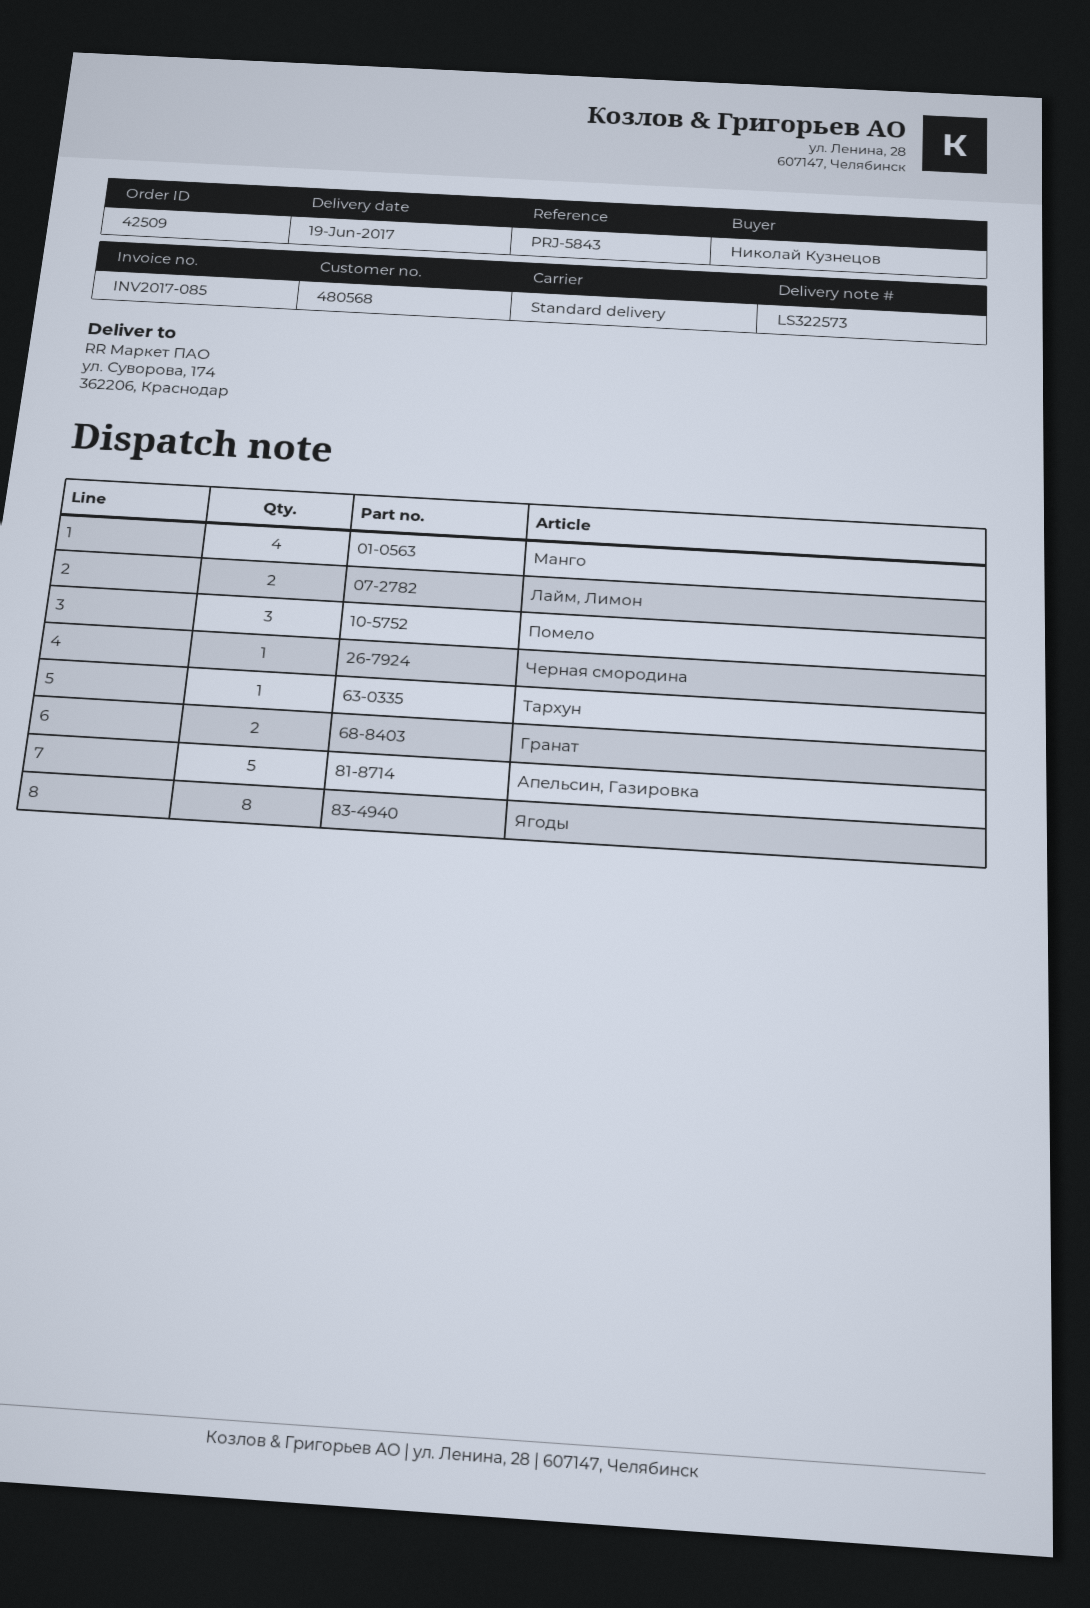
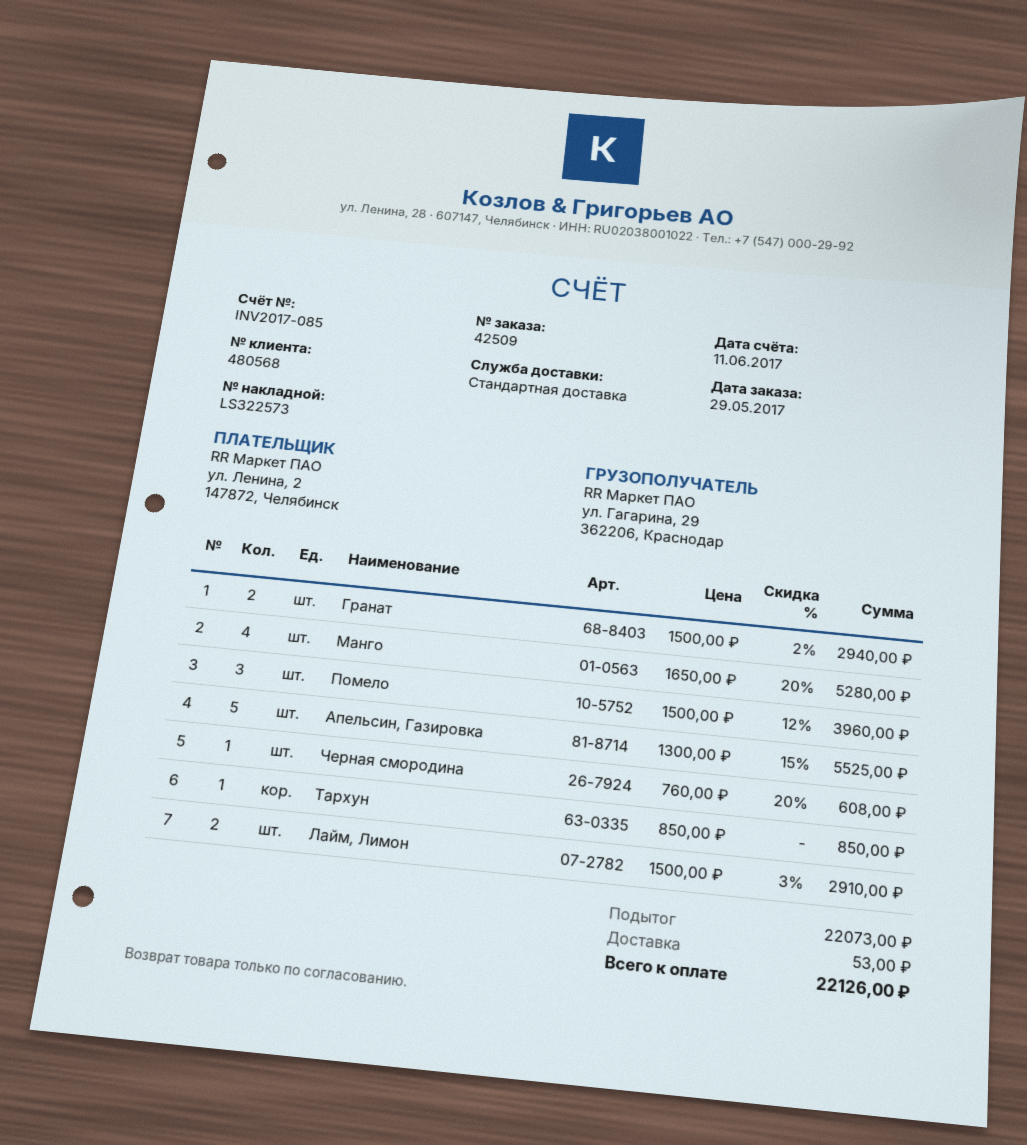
ship to: ул. Суворова, 174, 362206, Краснодар -> ул. Гагарина, 29, 362206, Краснодар
Ягоды: 8 -> none

